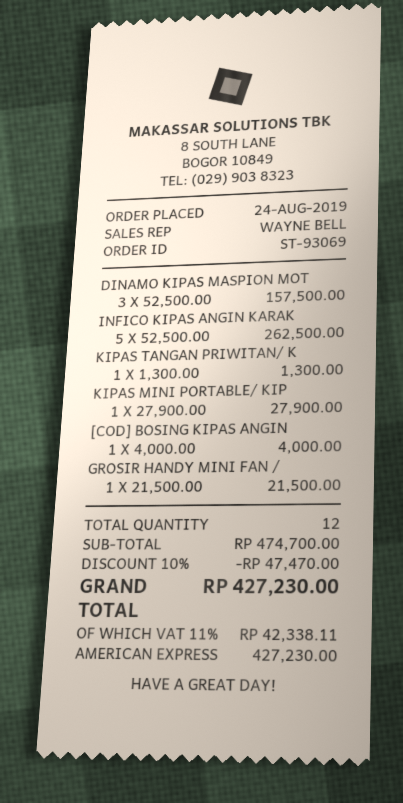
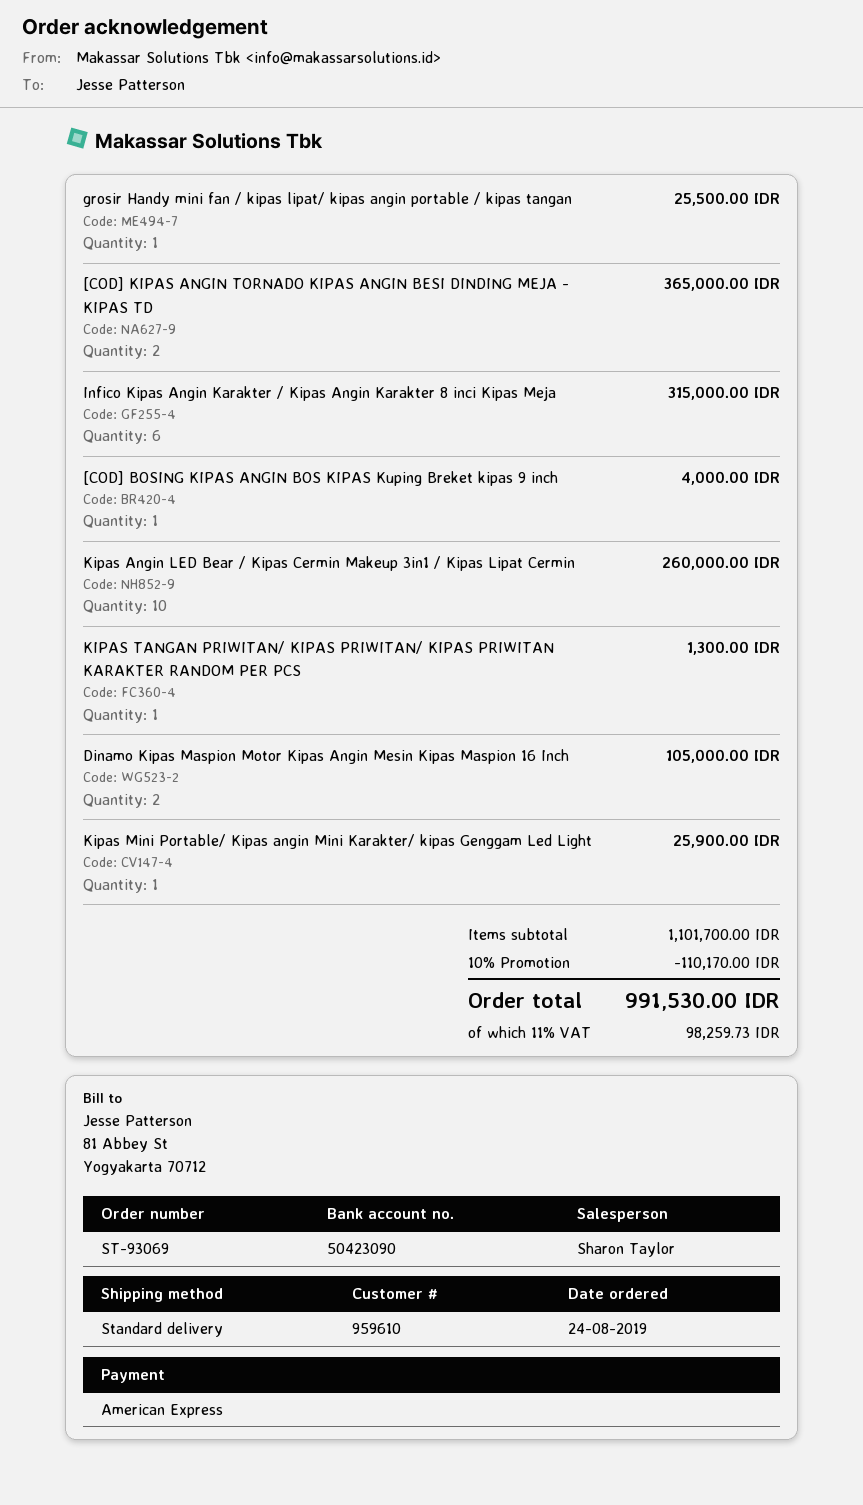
sales rep: WAYNE BELL -> Sharon Taylor
DINAMO KIPAS MASPION MOT: 3 for 157500.00 -> 2 for 105000.00
INFICO KIPAS ANGIN KARAK: 5 for 262500.00 -> 6 for 315000.00
KIPAS MINI PORTABLE/ KIP: 1 for 27900.00 -> 1 for 25900.00
GROSIR HANDY MINI FAN /: 1 for 21500.00 -> 1 for 25500.00
[COD] KIPAS ANGIN TORNADO KIPAS ANGIN BESI DINDING MEJA - KIPAS TD: none -> 2 for 365000.00
Kipas Angin LED Bear / Kipas Cermin Makeup 3in1 / Kipas Lipat Cermin: none -> 10 for 260000.00
subtotal: 474700.00 -> 1101700.00
discount: 10% = 47470.00 -> 10% = 110170.00
tax: 11% = 42338.11 -> 11% = 98259.73
total: 427230.00 -> 991530.00

